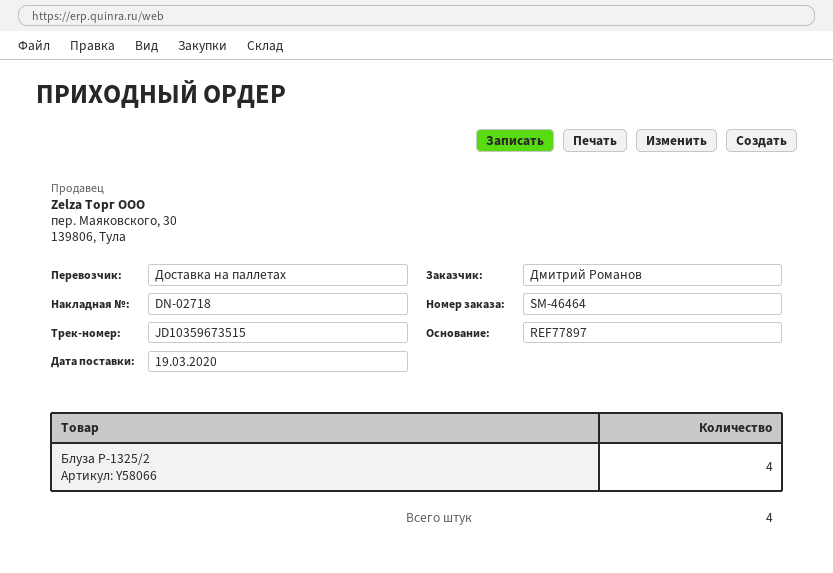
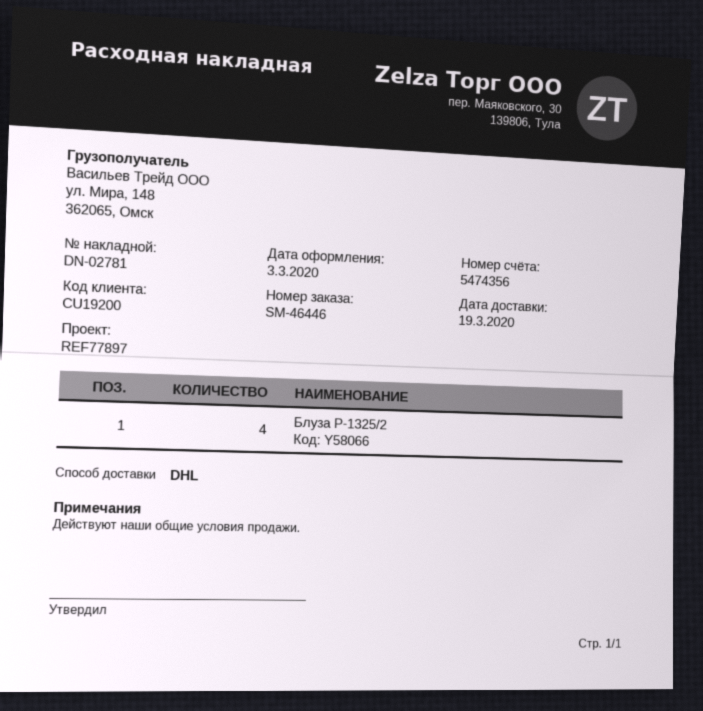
order number: SM-46464 -> SM-46446
delivery note number: DN-02718 -> DN-02781
shipping method: pallet freight -> DHL

